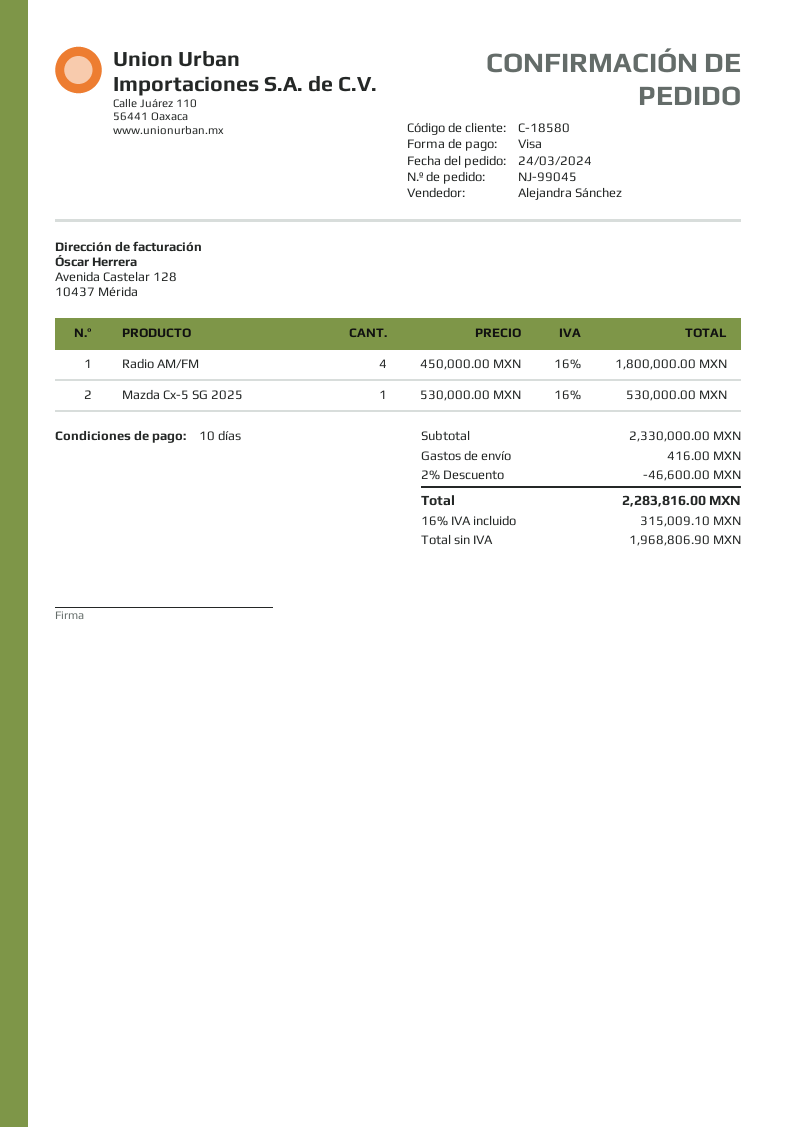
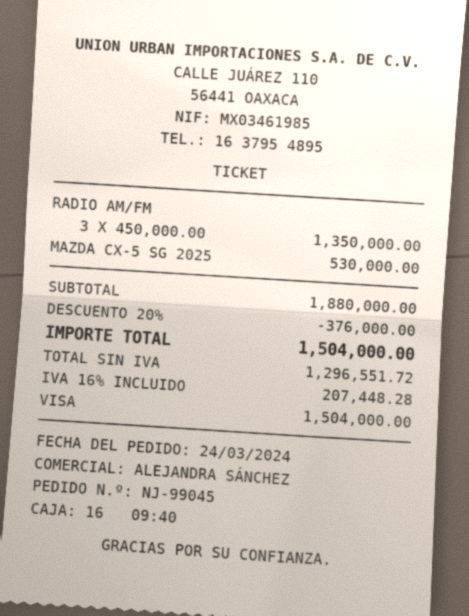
Radio AM/FM: 4 x 450000.00 = 1800000.00 -> 3 x 450000.00 = 1350000.00
subtotal: 2330000.00 -> 1880000.00
discount: 2% = 46600.00 -> 20% = 376000.00
shipping: 416.00 -> none
net: 1968806.90 -> 1296551.72
tax: 16% = 315009.10 -> 16% = 207448.28
total: 2283816.00 -> 1504000.00

